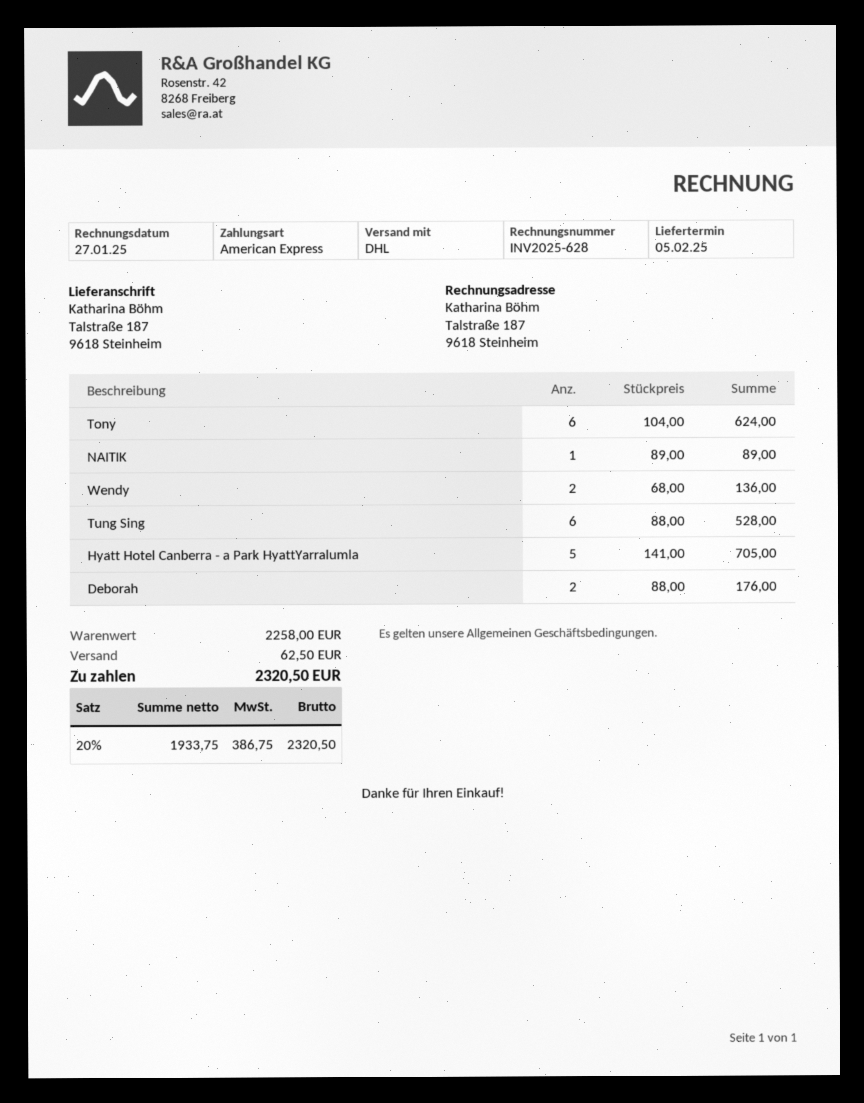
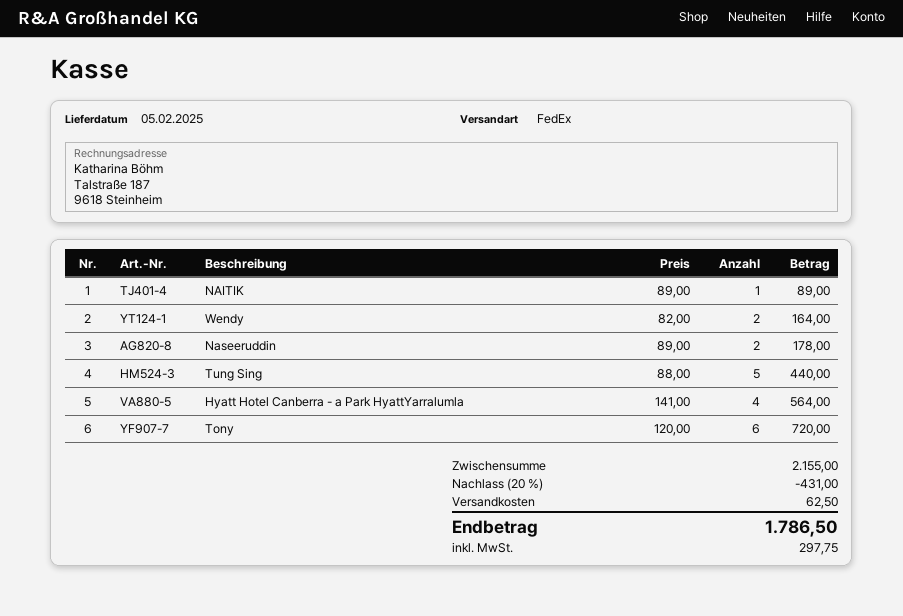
shipping method: DHL -> FedEx
Tony: 6 x 104.00 = 624.00 -> 6 x 120.00 = 720.00
Wendy: 2 x 68.00 = 136.00 -> 2 x 82.00 = 164.00
Tung Sing: 6 x 88.00 = 528.00 -> 5 x 88.00 = 440.00
Hyatt Hotel Canberra - a Park HyattYarralumla: 5 x 141.00 = 705.00 -> 4 x 141.00 = 564.00
Deborah: 2 x 88.00 = 176.00 -> none
Naseeruddin: none -> 2 x 89.00 = 178.00
subtotal: 2258.00 -> 2155.00
discount: none -> 20% = 431.00
tax: 386.75 -> 297.75
total: 2320.50 -> 1786.50

